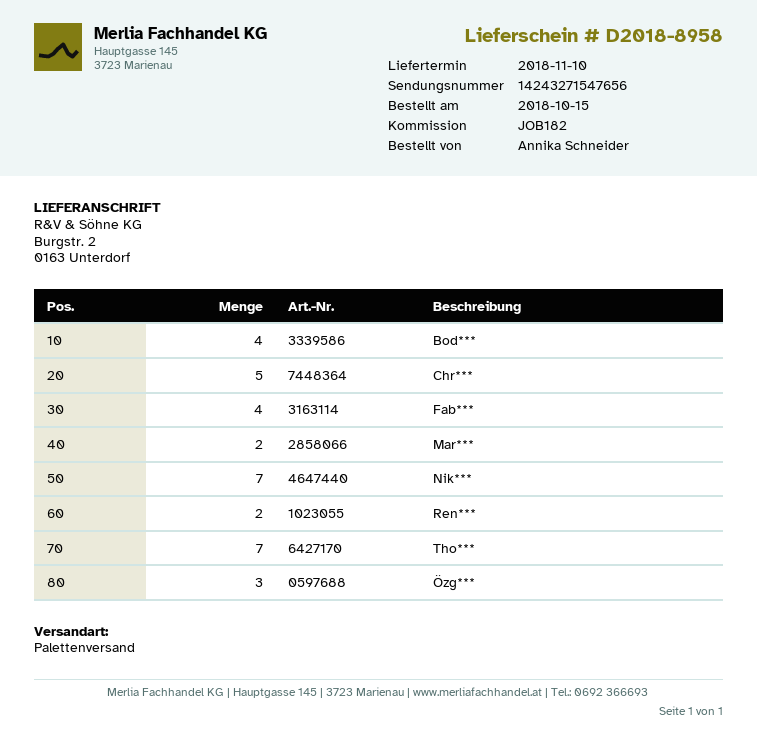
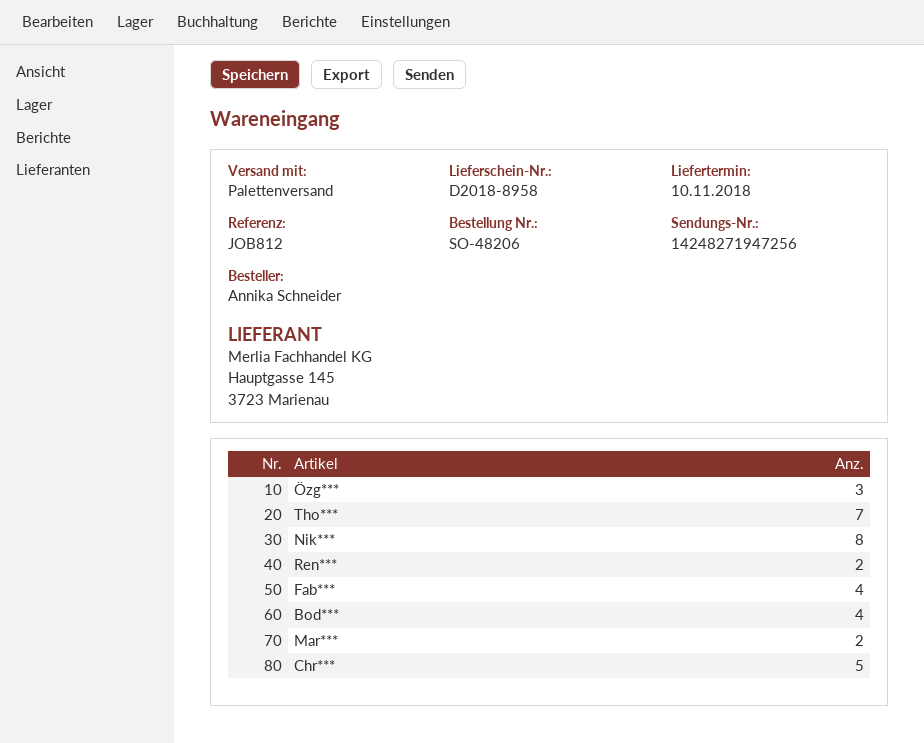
reference: JOB182 -> JOB812
tracking number: 14243271547656 -> 14248271947256
Nik***: 7 -> 8

